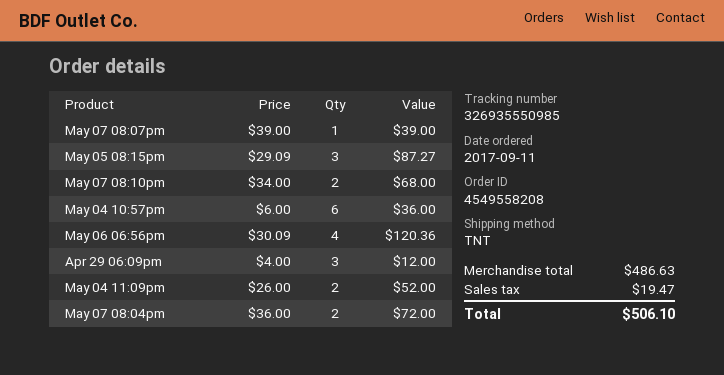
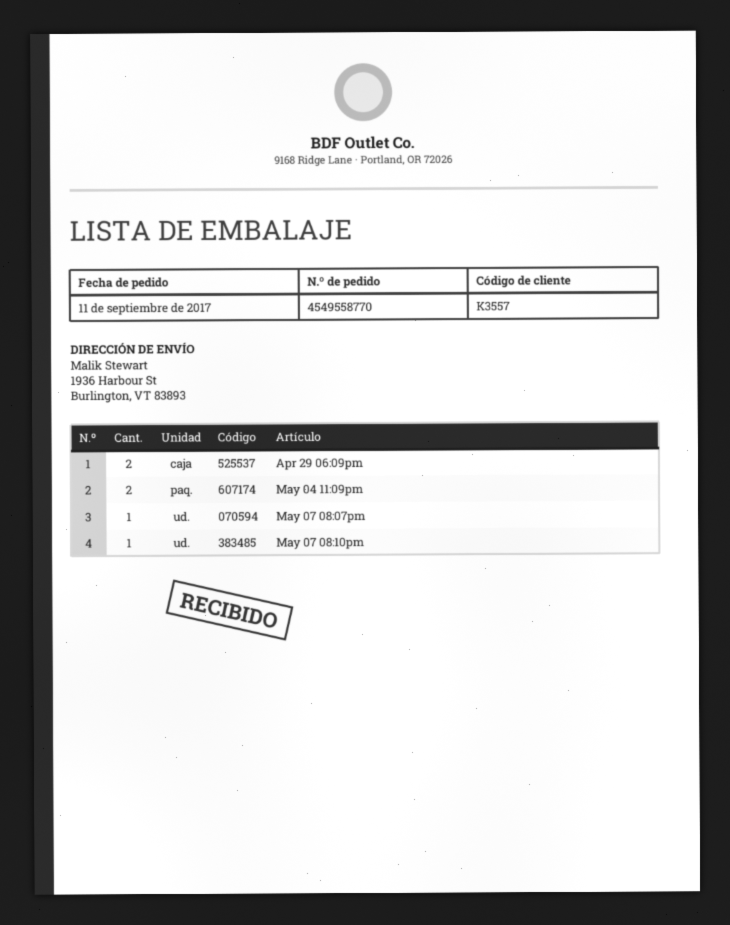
order number: 4549558208 -> 4549558770
May 05 08:15pm: 3 -> none
May 07 08:10pm: 2 -> 1
May 04 10:57pm: 6 -> none
May 06 06:56pm: 4 -> none
Apr 29 06:09pm: 3 -> 2
May 07 08:04pm: 2 -> none

